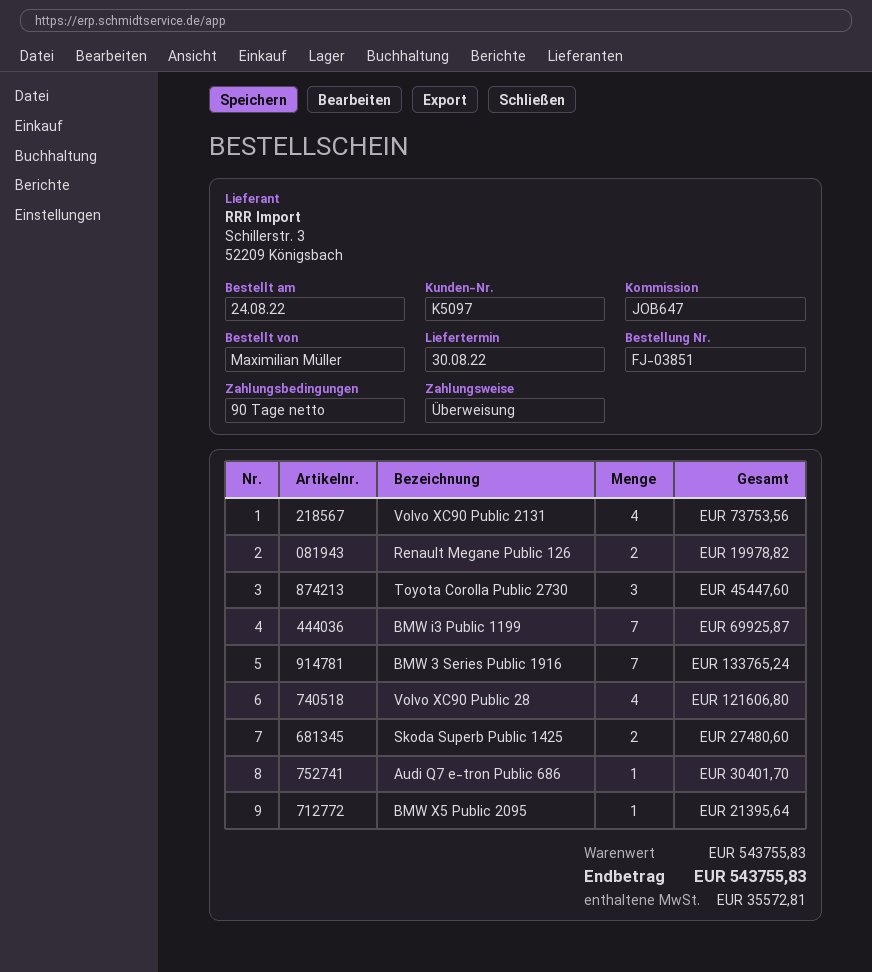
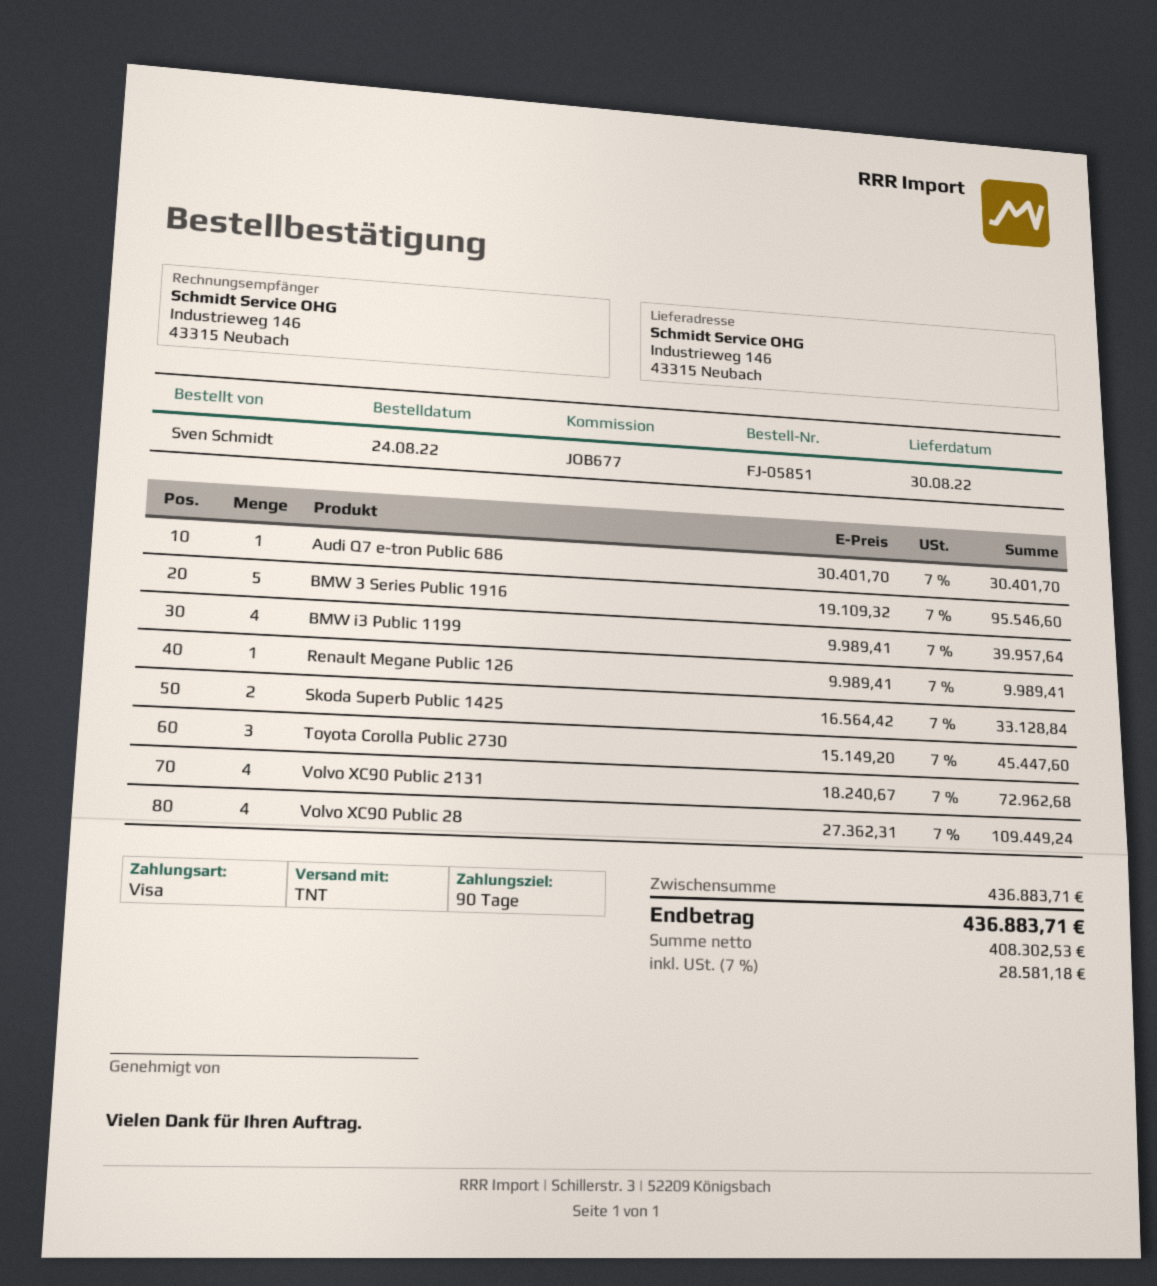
order number: FJ-03851 -> FJ-05851
reference: JOB647 -> JOB677
ordered by: Maximilian Müller -> Sven Schmidt
payment method: bank transfer -> Visa
Volvo XC90 Public 2131: 4 for 73753.56 -> 4 for 72962.68
Renault Megane Public 126: 2 for 19978.82 -> 1 for 9989.41
BMW i3 Public 1199: 7 for 69925.87 -> 4 for 39957.64
BMW 3 Series Public 1916: 7 for 133765.24 -> 5 for 95546.60
Volvo XC90 Public 28: 4 for 121606.80 -> 4 for 109449.24
Skoda Superb Public 1425: 2 for 27480.60 -> 2 for 33128.84
BMW X5 Public 2095: 1 for 21395.64 -> none
subtotal: 543755.83 -> 436883.71
tax: 35572.81 -> 28581.18
total: 543755.83 -> 436883.71

